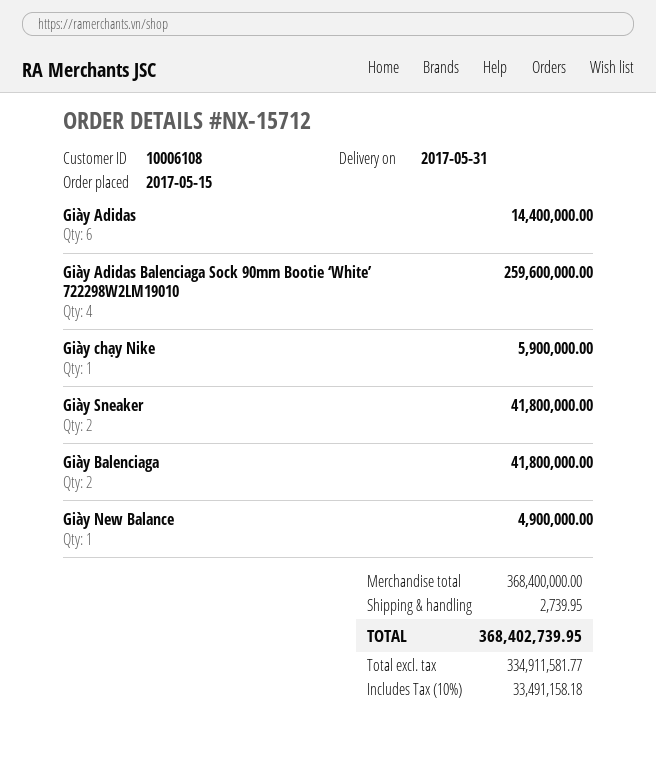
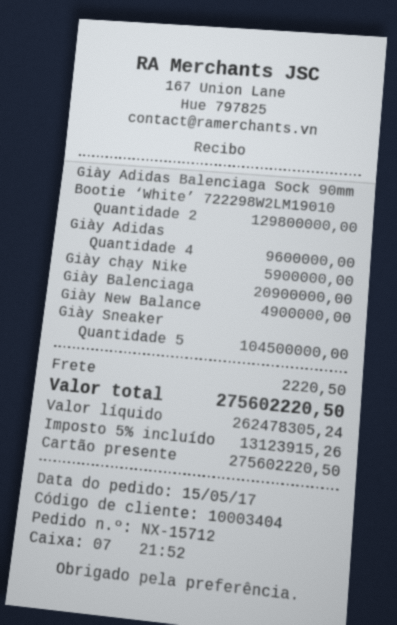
customer number: 10006108 -> 10003404
Giày Adidas: 6 for 14400000.00 -> 4 for 9600000.00
Giày Adidas Balenciaga Sock 90mm Bootie ‘White’ 722298W2LM19010: 4 for 259600000.00 -> 2 for 129800000.00
Giày Sneaker: 2 for 41800000.00 -> 5 for 104500000.00
Giày Balenciaga: 2 for 41800000.00 -> 1 for 20900000.00
shipping: 2739.95 -> 2220.50
net: 334911581.77 -> 262478305.24
tax: 10% = 33491158.18 -> 5% = 13123915.26
total: 368402739.95 -> 275602220.50

